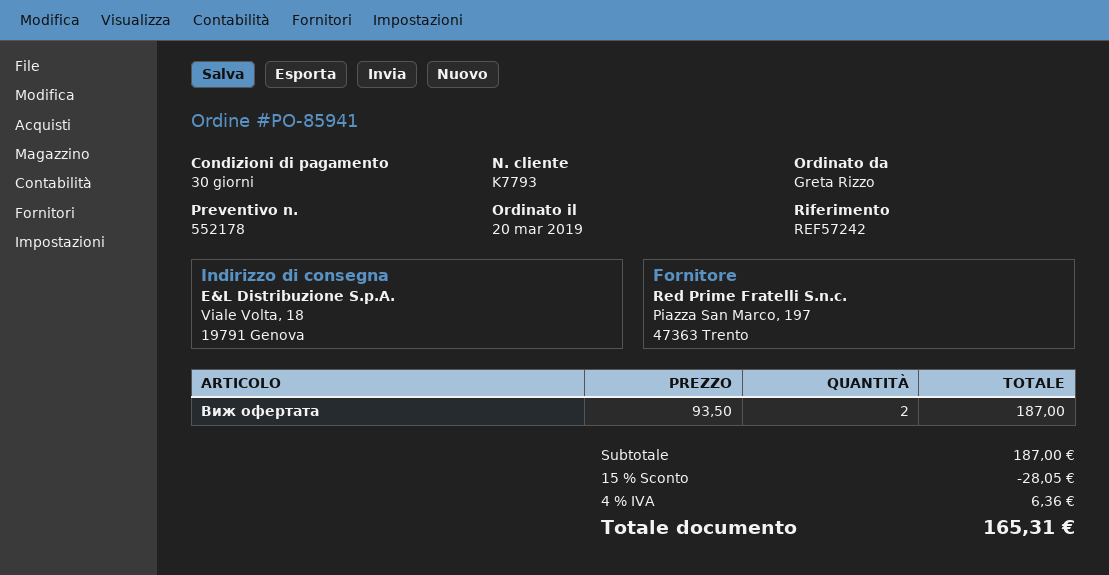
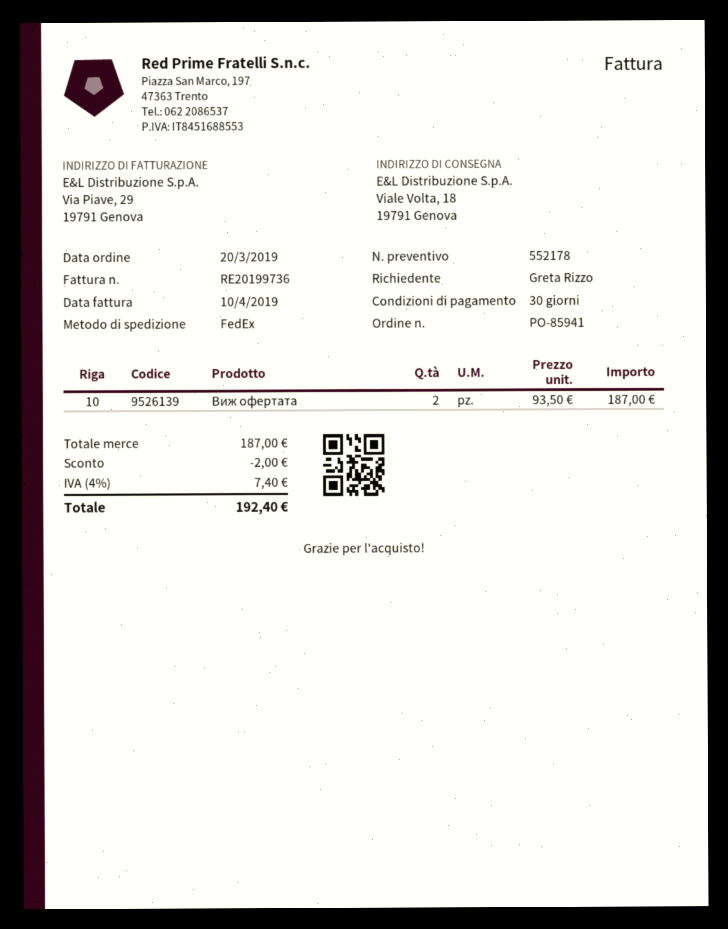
discount: 28.05 -> 2.00
tax: 4% = 6.36 -> 4% = 7.40
total: 165.31 -> 192.40

